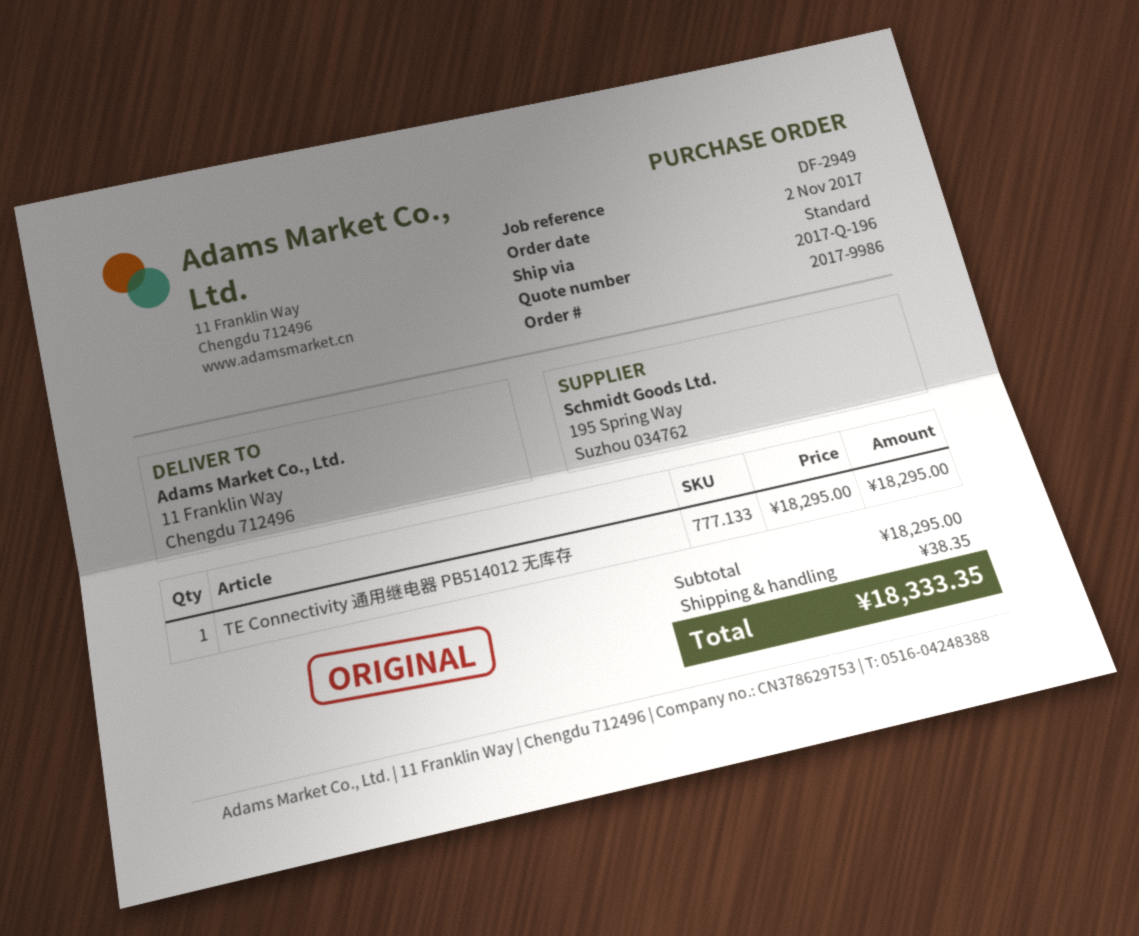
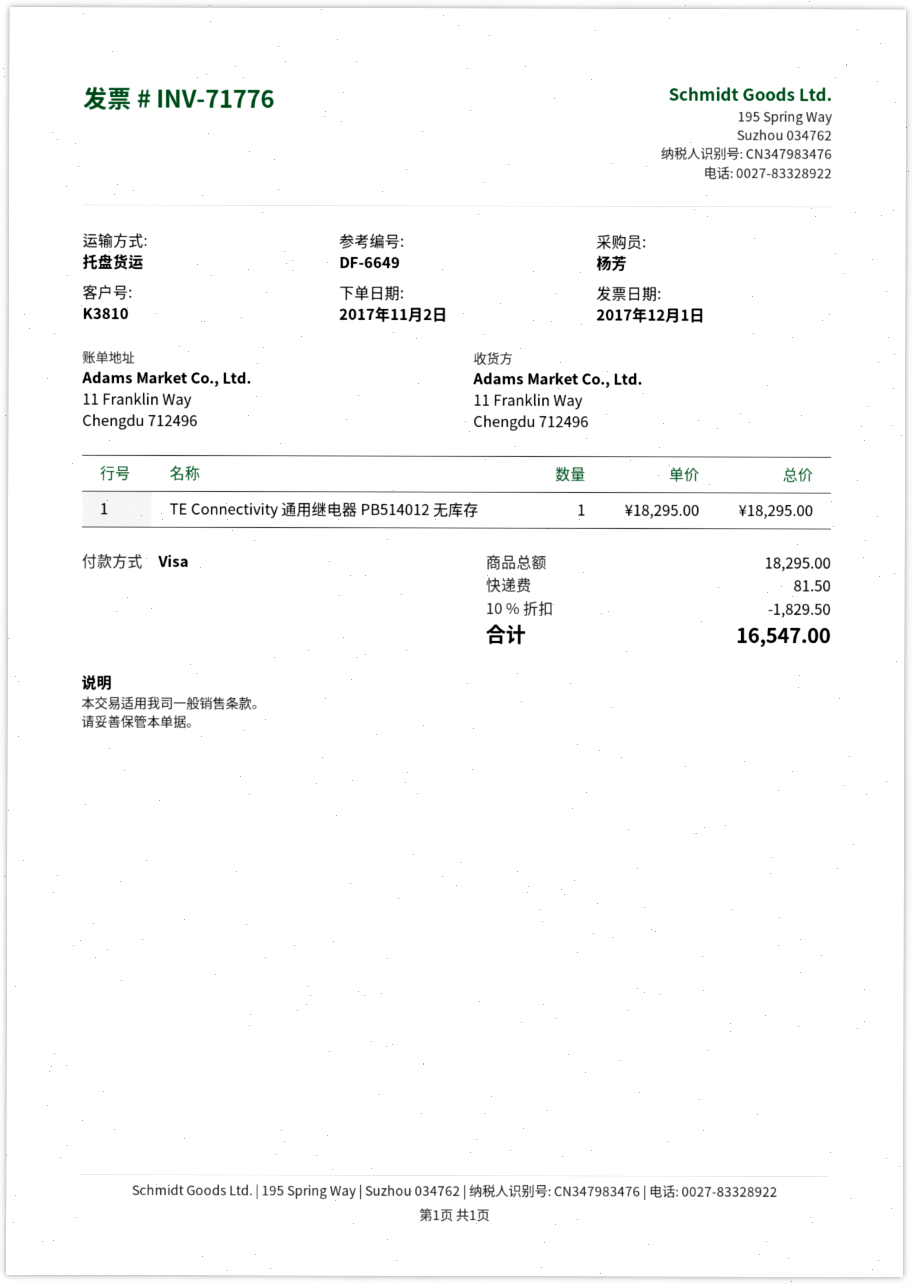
reference: DF-2949 -> DF-6649
shipping method: standard -> pallet freight
discount: none -> 10% = 1829.50
shipping: 38.35 -> 81.50
total: 18333.35 -> 16547.00

